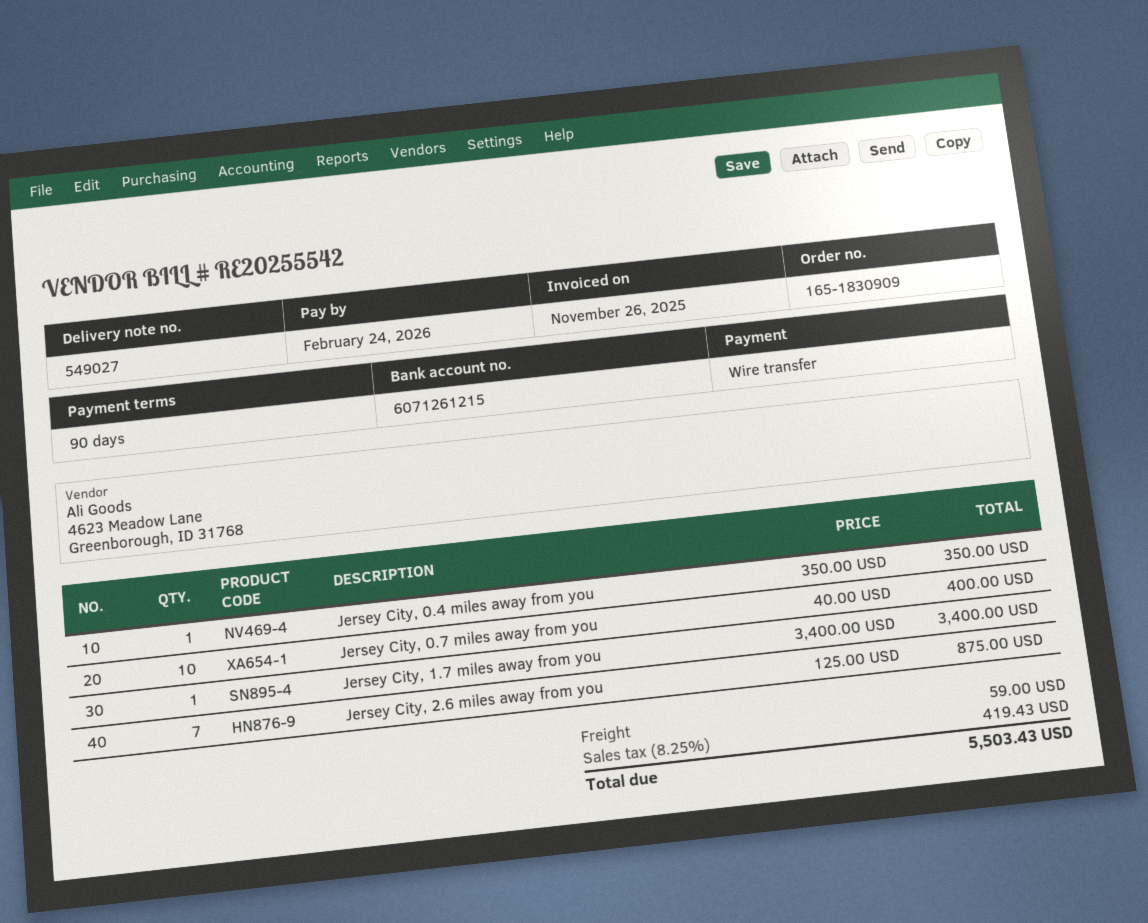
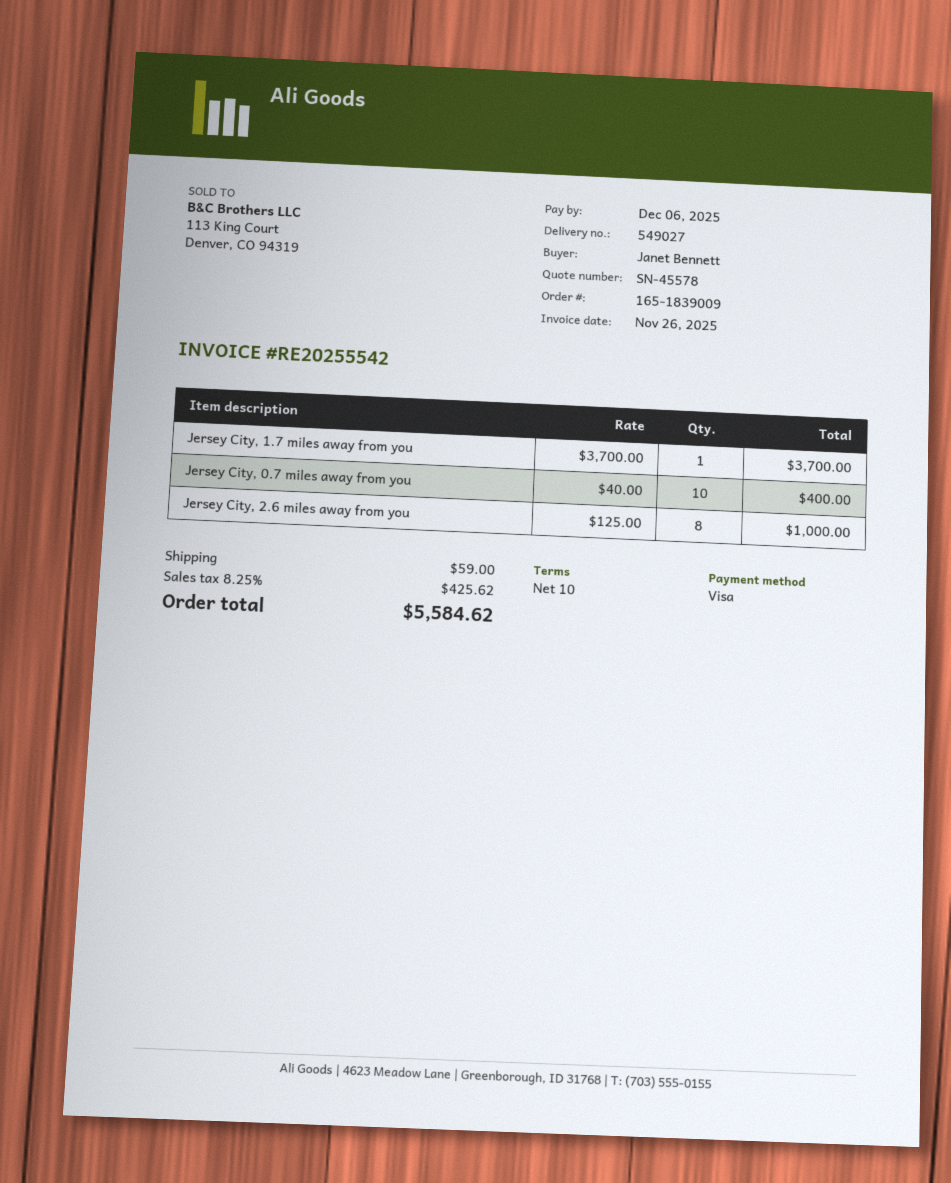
order number: 165-1830909 -> 165-1839009
payment terms: 90 days -> 10 days
due date: 2026-02-24 -> 2025-12-06
payment method: bank transfer -> Visa
Jersey City, 0.4 miles away from you: 1 x 350.00 = 350.00 -> none
Jersey City, 1.7 miles away from you: 1 x 3400.00 = 3400.00 -> 1 x 3700.00 = 3700.00
Jersey City, 2.6 miles away from you: 7 x 125.00 = 875.00 -> 8 x 125.00 = 1000.00
tax: 8.25% = 419.43 -> 8.25% = 425.62
total: 5503.43 -> 5584.62

